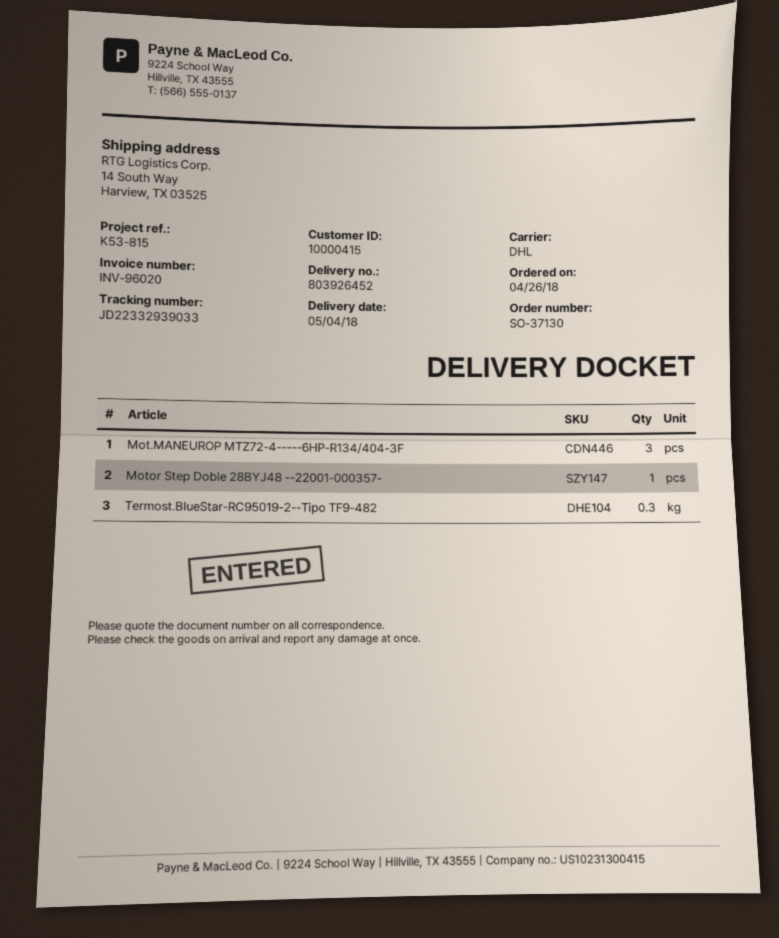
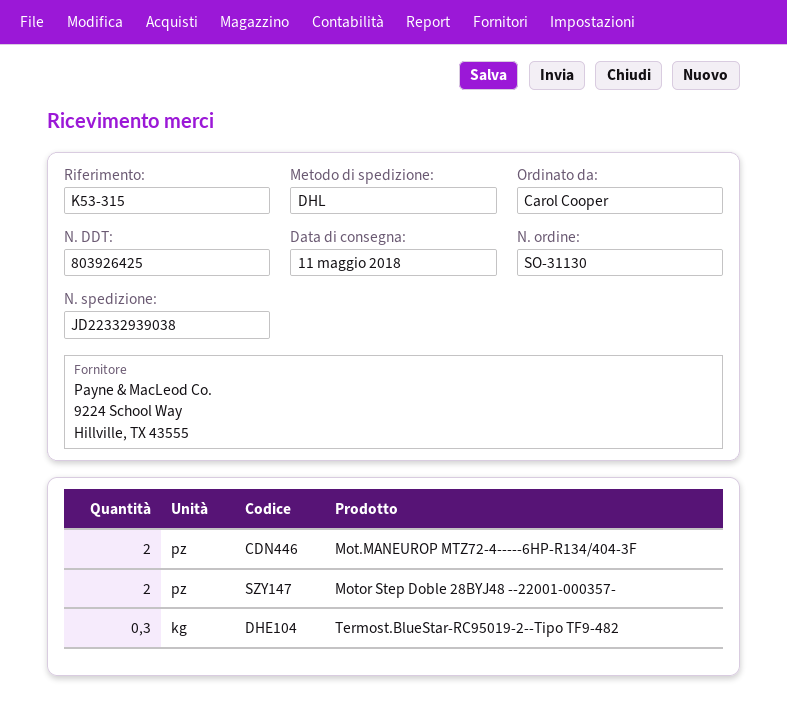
order number: SO-37130 -> SO-31130
delivery note number: 803926452 -> 803926425
delivery date: 2018-05-04 -> 2018-05-11
reference: K53-815 -> K53-315
tracking number: JD22332939033 -> JD22332939038
Mot.MANEUROP MTZ72-4-----6HP-R134/404-3F: 3 -> 2
Motor Step Doble 28BYJ48 --22001-000357-: 1 -> 2

